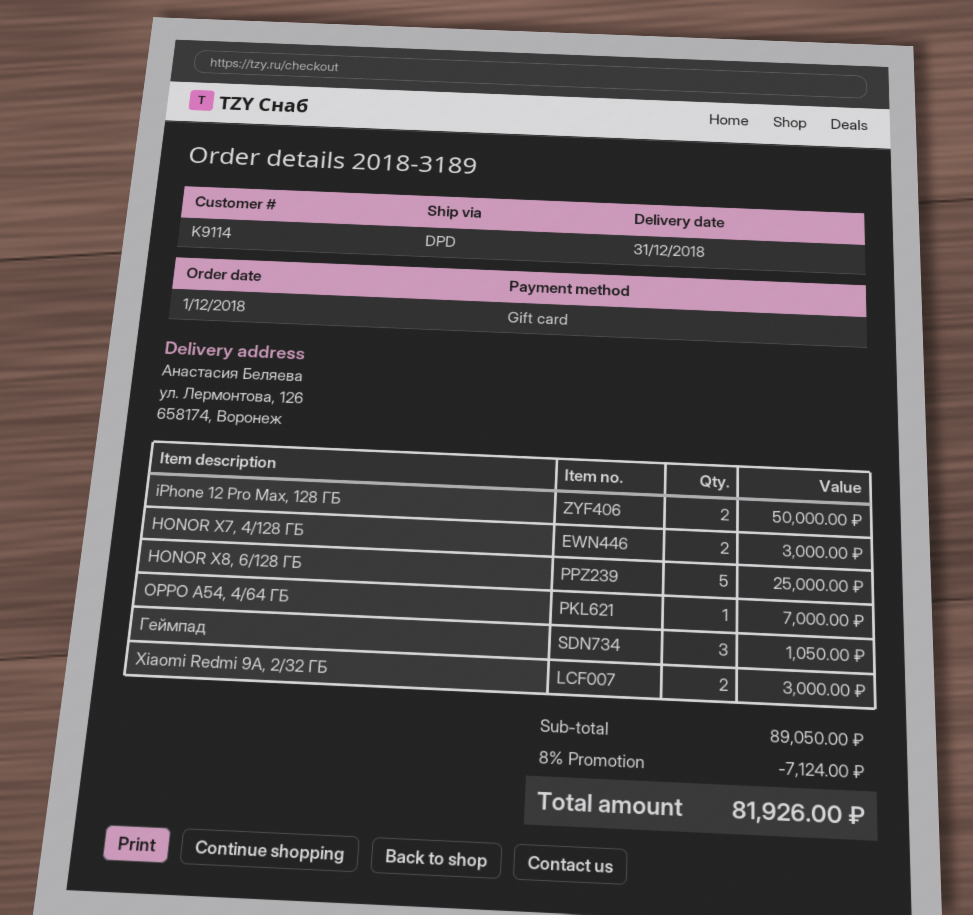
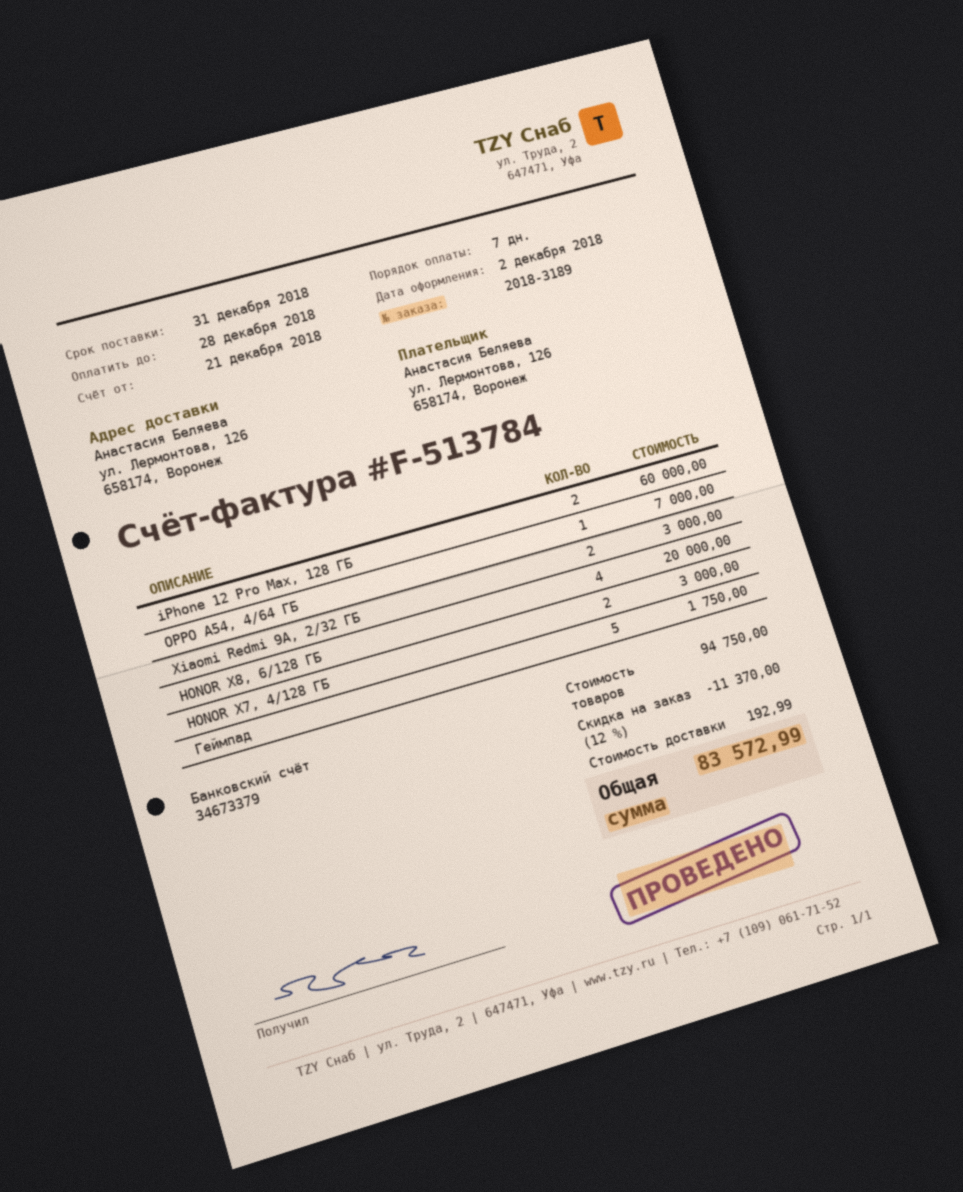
order date: 2018-12-01 -> 2018-12-02
iPhone 12 Pro Max, 128 ГБ: 2 for 50000.00 -> 2 for 60000.00
HONOR X8, 6/128 ГБ: 5 for 25000.00 -> 4 for 20000.00
Геймпад: 3 for 1050.00 -> 5 for 1750.00
subtotal: 89050.00 -> 94750.00
discount: 8% = 7124.00 -> 12% = 11370.00
shipping: none -> 192.99
total: 81926.00 -> 83572.99

